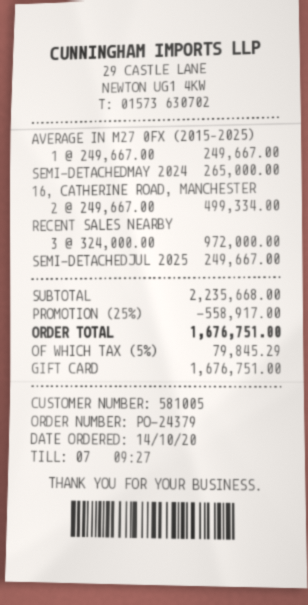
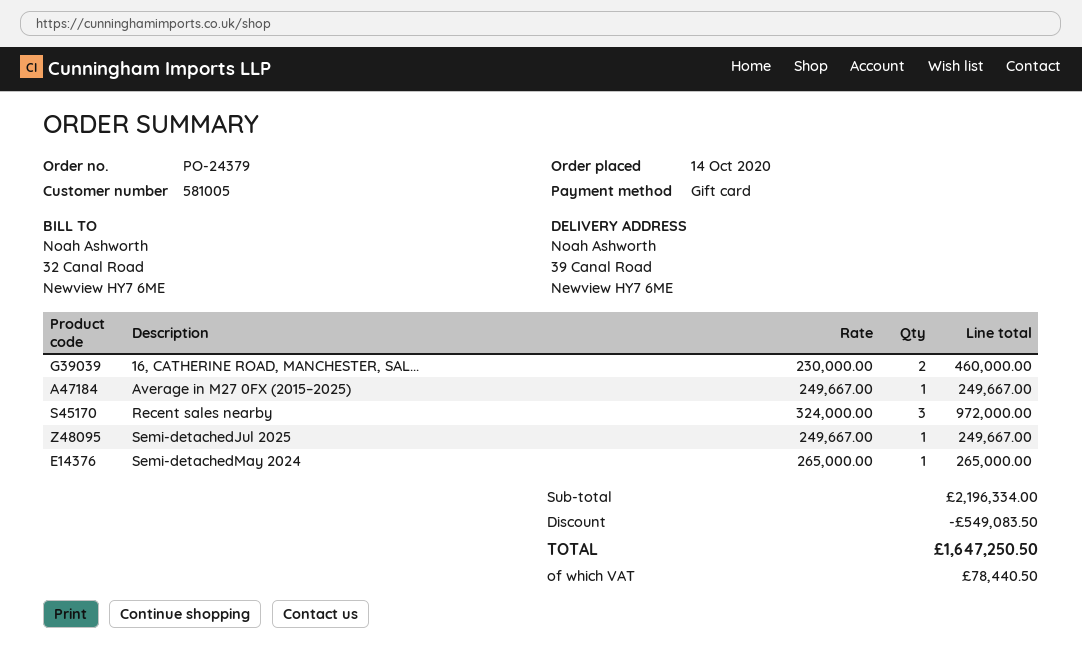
16, CATHERINE ROAD, MANCHESTER: 2 x 249667.00 = 499334.00 -> 2 x 230000.00 = 460000.00
subtotal: 2235668.00 -> 2196334.00
discount: 558917.00 -> 549083.50
tax: 79845.29 -> 78440.50
total: 1676751.00 -> 1647250.50

